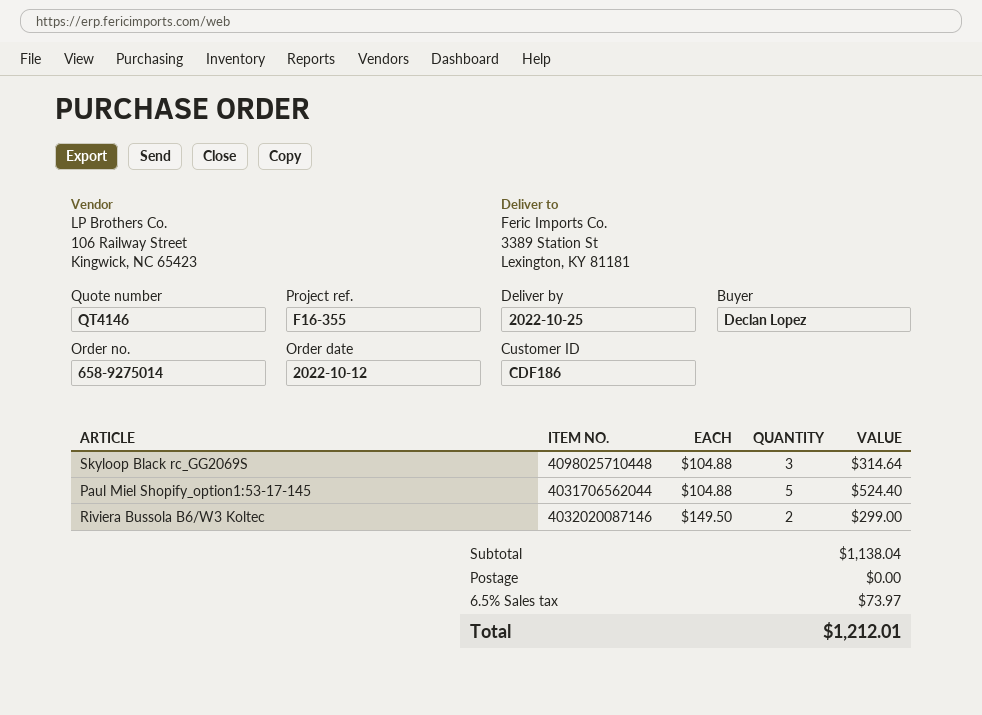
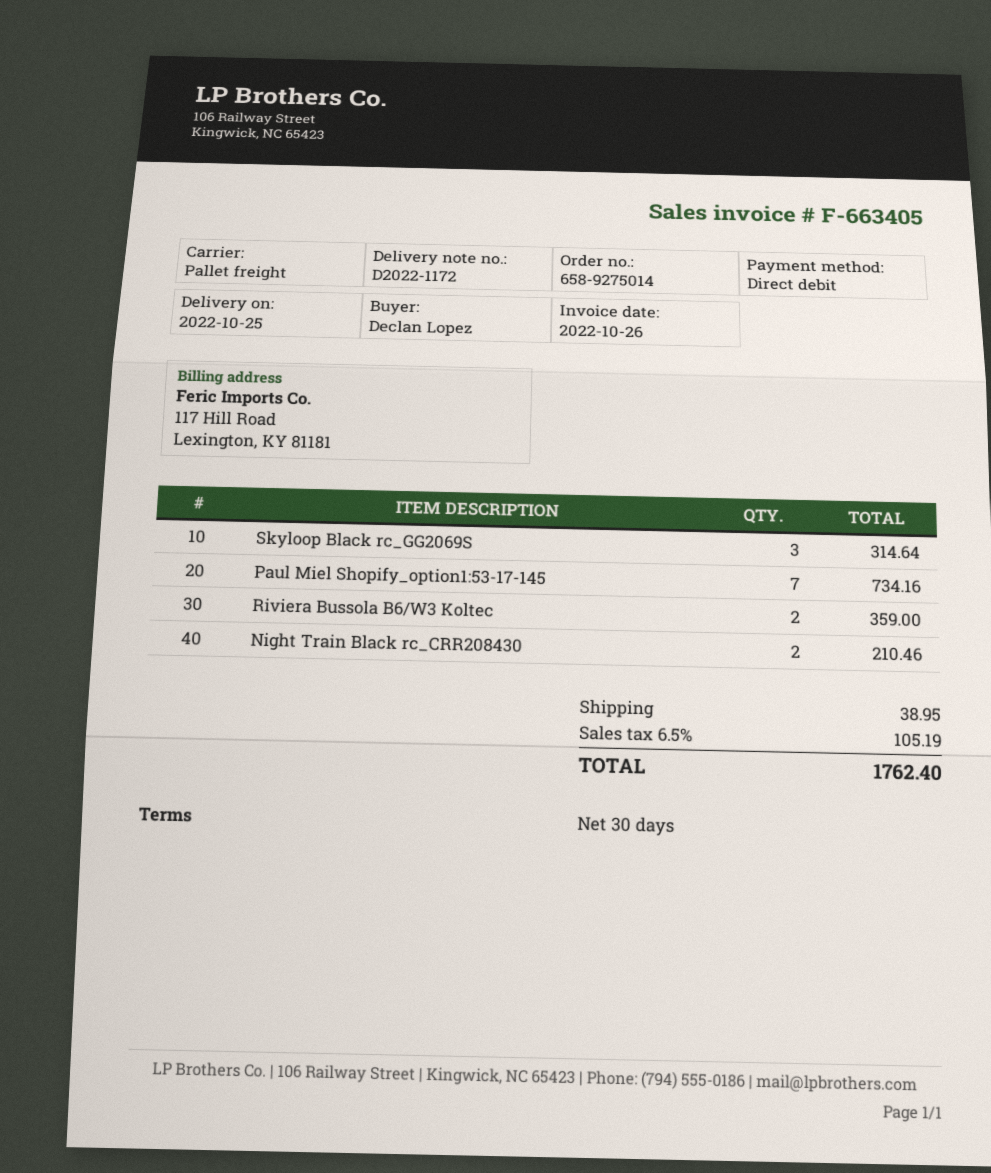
Paul Miel Shopify_option1:53-17-145: 5 for 524.40 -> 7 for 734.16
Riviera Bussola B6/W3 Koltec: 2 for 299.00 -> 2 for 359.00
Night Train Black rc_CRR208430: none -> 2 for 210.46
shipping: 0.00 -> 38.95
tax: 6.5% = 73.97 -> 6.5% = 105.19
total: 1212.01 -> 1762.40

